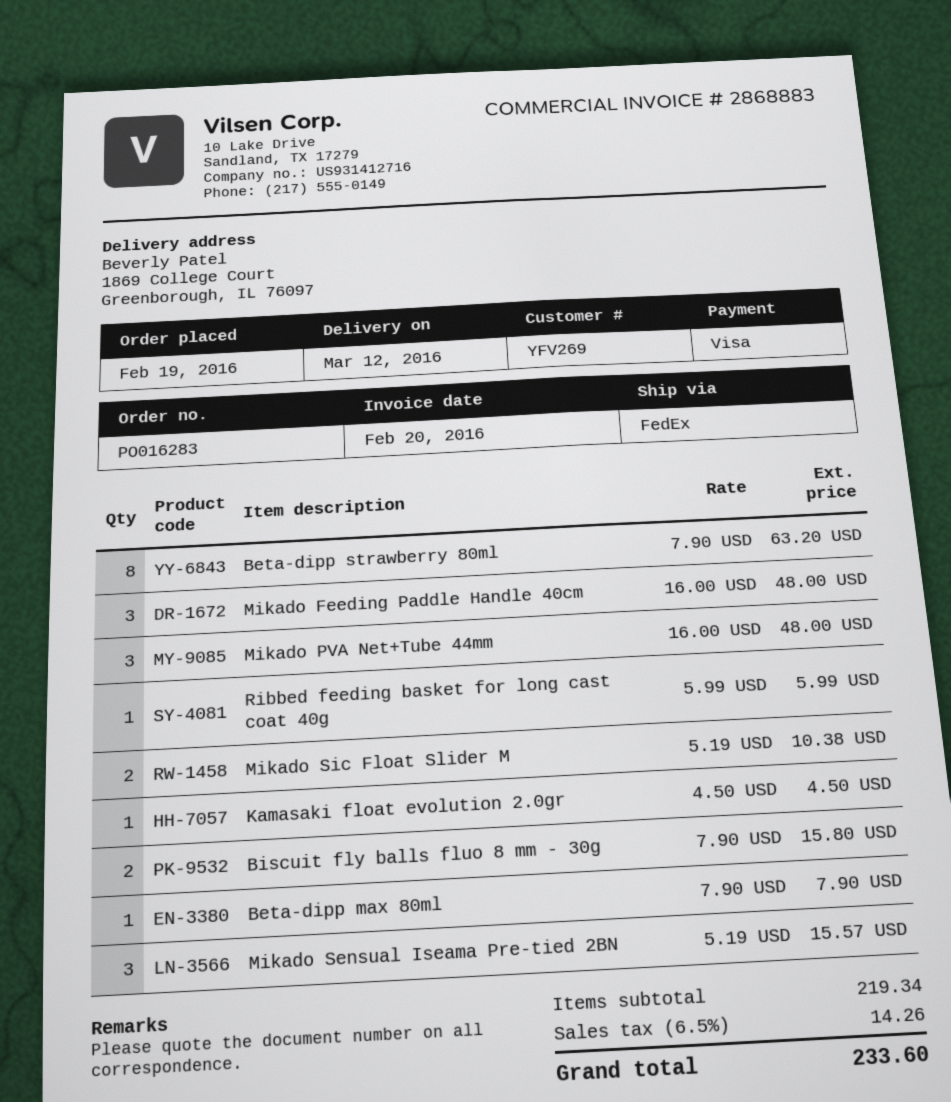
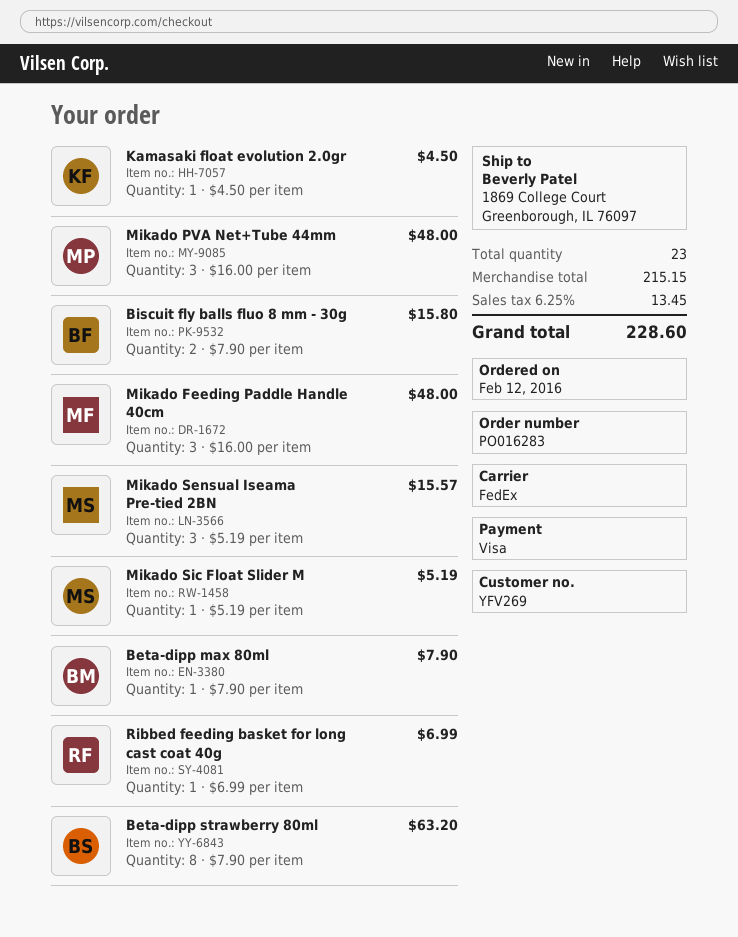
order date: 2016-02-19 -> 2016-02-12
Ribbed feeding basket for long cast coat 40g: 1 x 5.99 = 5.99 -> 1 x 6.99 = 6.99
Mikado Sic Float Slider M: 2 x 5.19 = 10.38 -> 1 x 5.19 = 5.19
subtotal: 219.34 -> 215.15
tax: 6.5% = 14.26 -> 6.25% = 13.45
total: 233.60 -> 228.60

